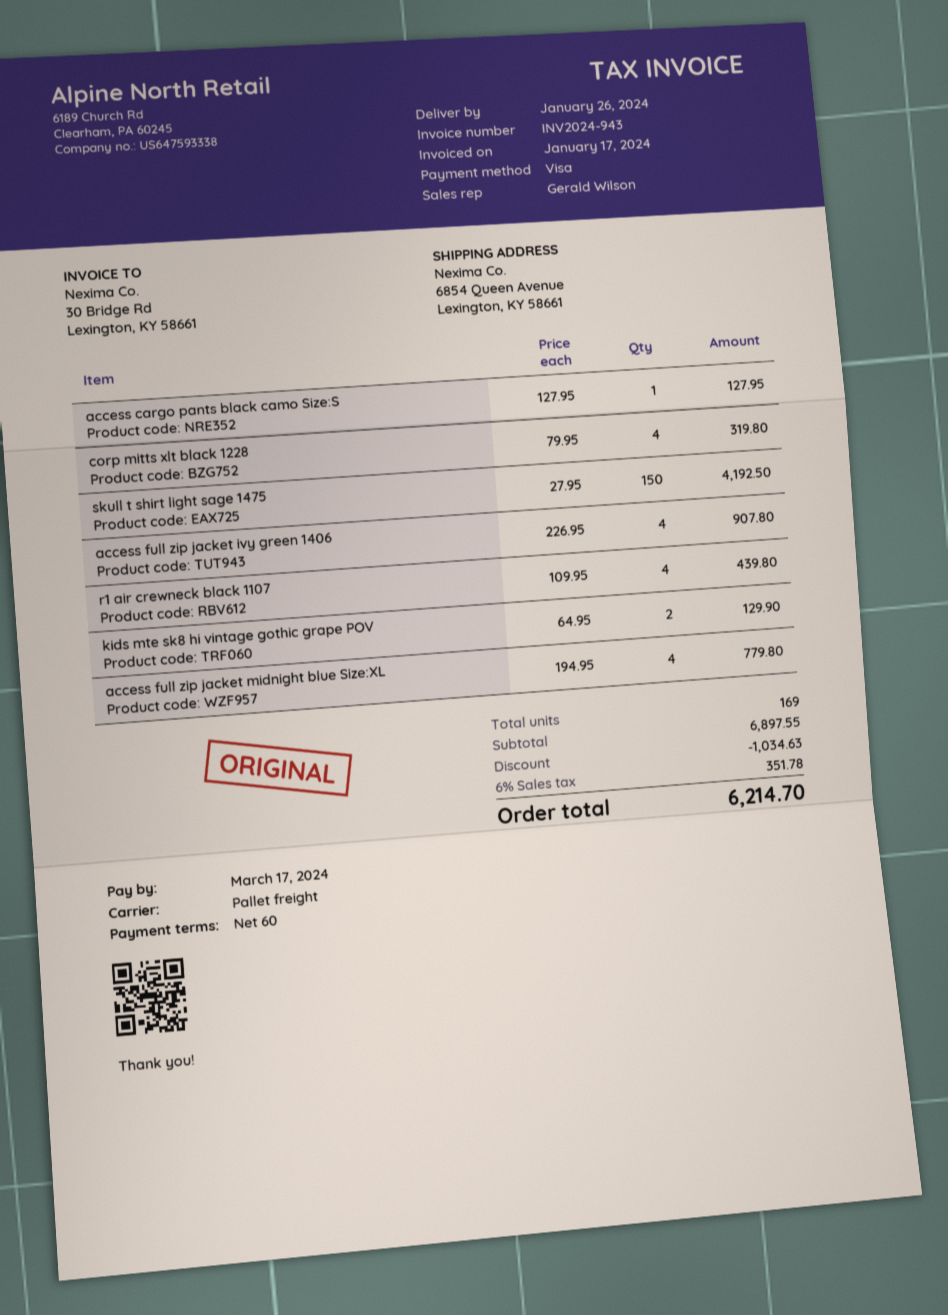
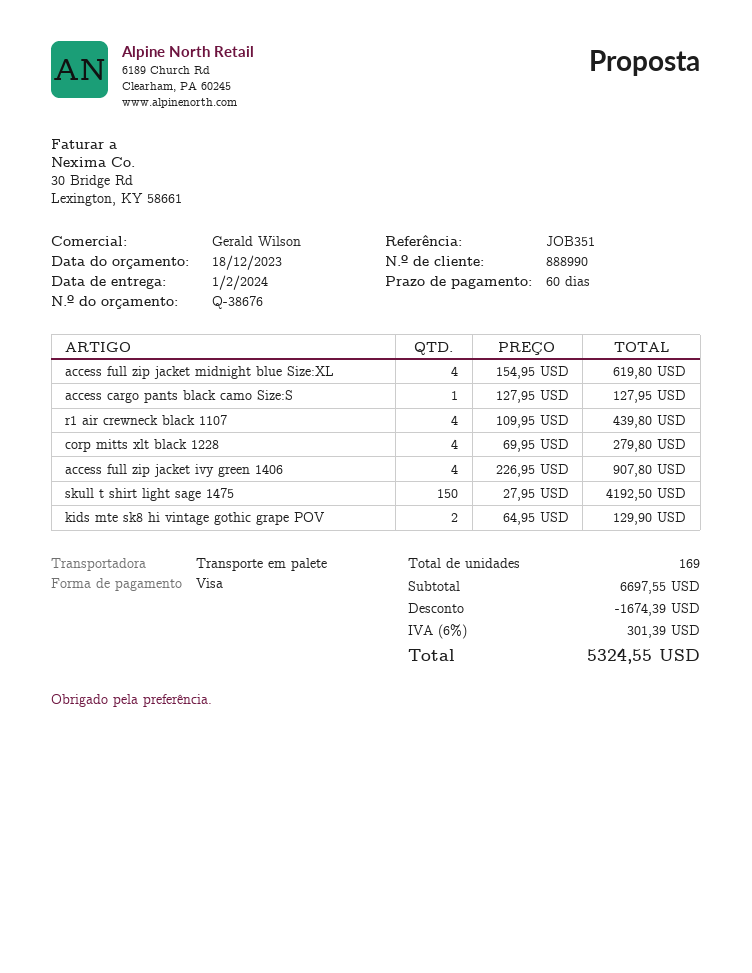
delivery date: 2024-01-26 -> 2024-02-01
corp mitts xlt black 1228: 4 x 79.95 = 319.80 -> 4 x 69.95 = 279.80
access full zip jacket midnight blue Size:XL: 4 x 194.95 = 779.80 -> 4 x 154.95 = 619.80
subtotal: 6897.55 -> 6697.55
discount: 1034.63 -> 1674.39
tax: 6% = 351.78 -> 6% = 301.39
total: 6214.70 -> 5324.55

